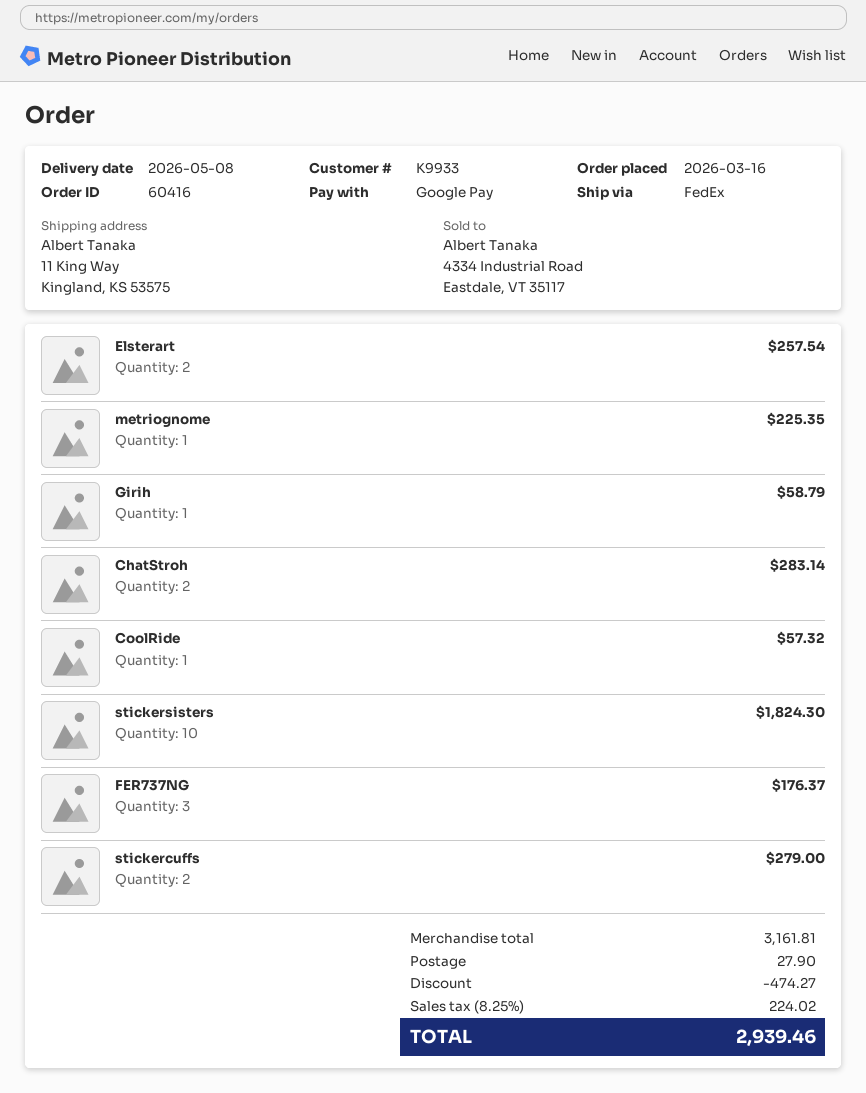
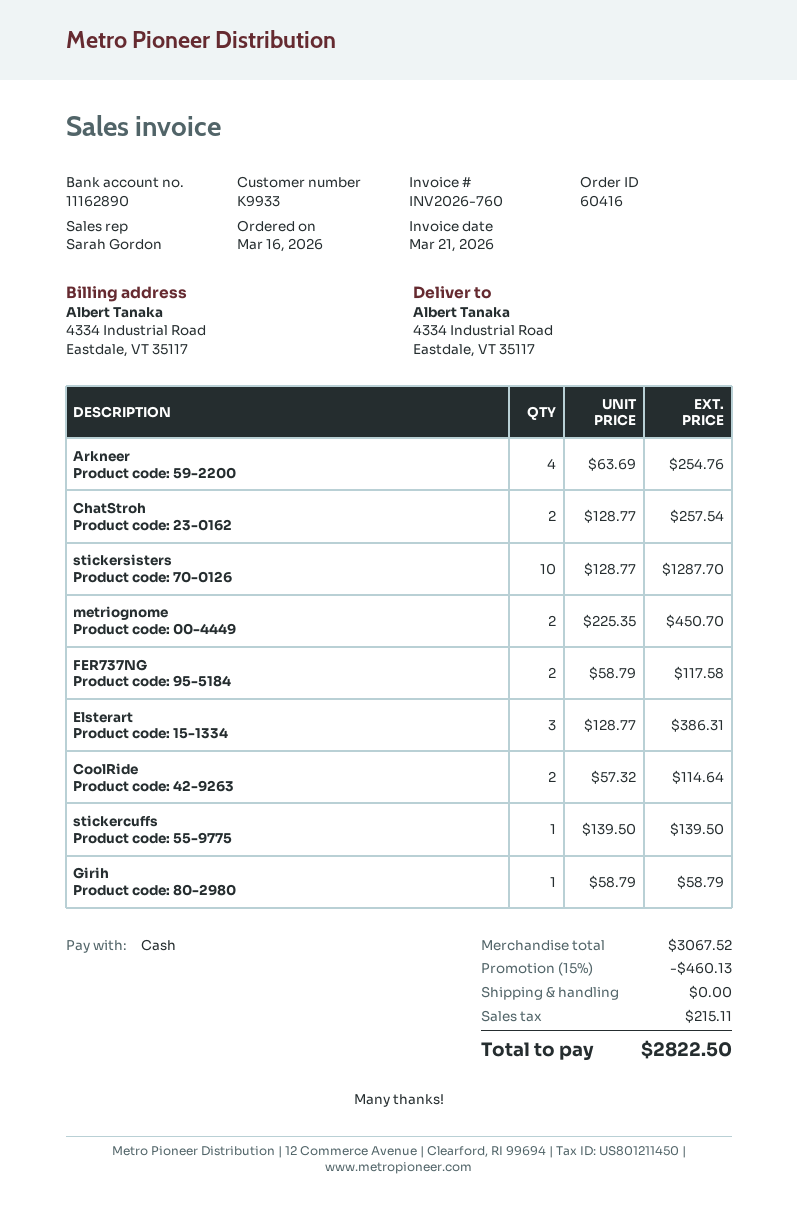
payment method: Google Pay -> cash
ship to: 11 King Way, Kingland, KS 53575 -> 4334 Industrial Road, Eastdale, VT 35117
Elsterart: 2 for 257.54 -> 3 for 386.31
metriognome: 1 for 225.35 -> 2 for 450.70
ChatStroh: 2 for 283.14 -> 2 for 257.54
CoolRide: 1 for 57.32 -> 2 for 114.64
stickersisters: 10 for 1824.30 -> 10 for 1287.70
FER737NG: 3 for 176.37 -> 2 for 117.58
stickercuffs: 2 for 279.00 -> 1 for 139.50
Arkneer: none -> 4 for 254.76
subtotal: 3161.81 -> 3067.52
discount: 474.27 -> 460.13
shipping: 27.90 -> 0.00
tax: 224.02 -> 215.11
total: 2939.46 -> 2822.50

